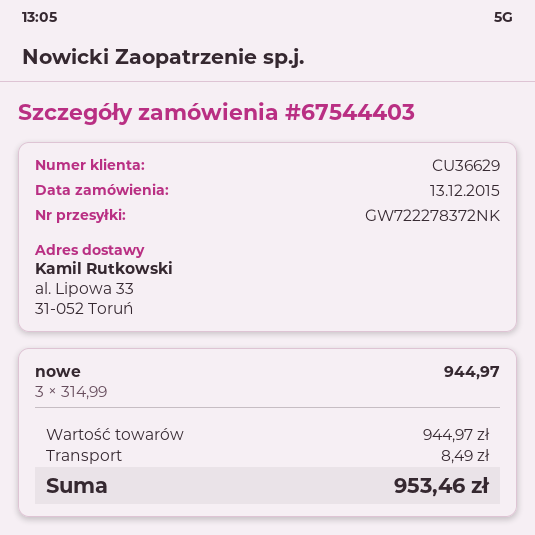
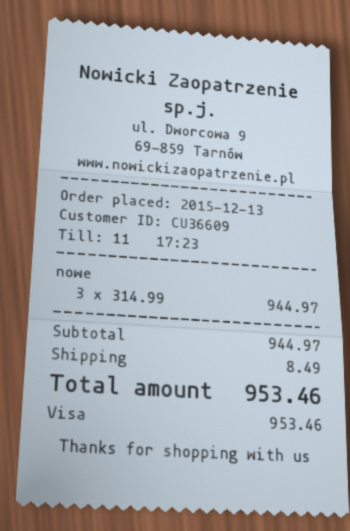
customer number: CU36629 -> CU36609

